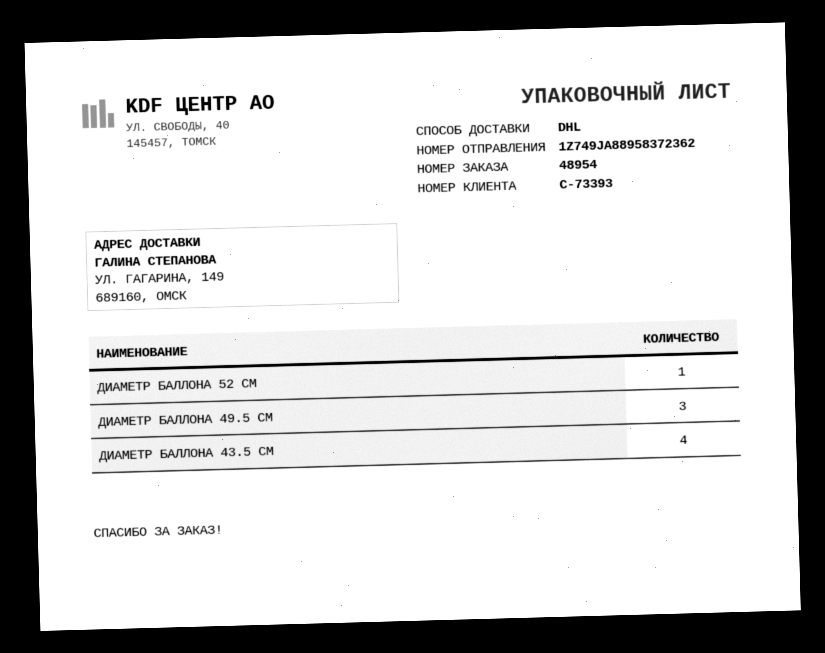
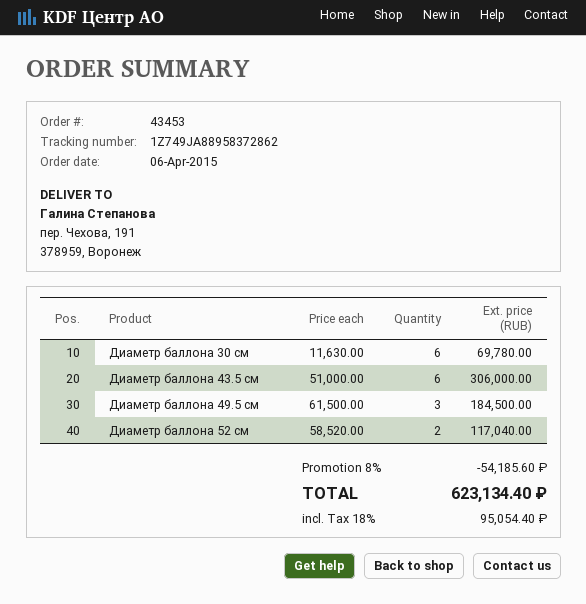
order number: 48954 -> 43453
tracking number: 1Z749JA88958372362 -> 1Z749JA88958372862
ship to: УЛ. ГАГАРИНА, 149, 689160, ОМСК -> пер. Чехова, 191, 378959, Воронеж
ДИАМЕТР БАЛЛОНА 52 СМ: 1 -> 2
ДИАМЕТР БАЛЛОНА 43.5 СМ: 4 -> 6
Диаметр баллона 30 см: none -> 6

